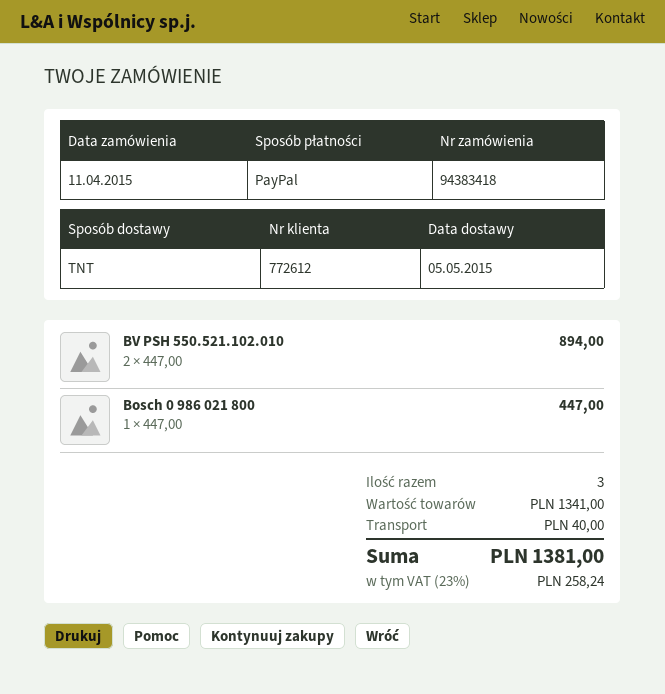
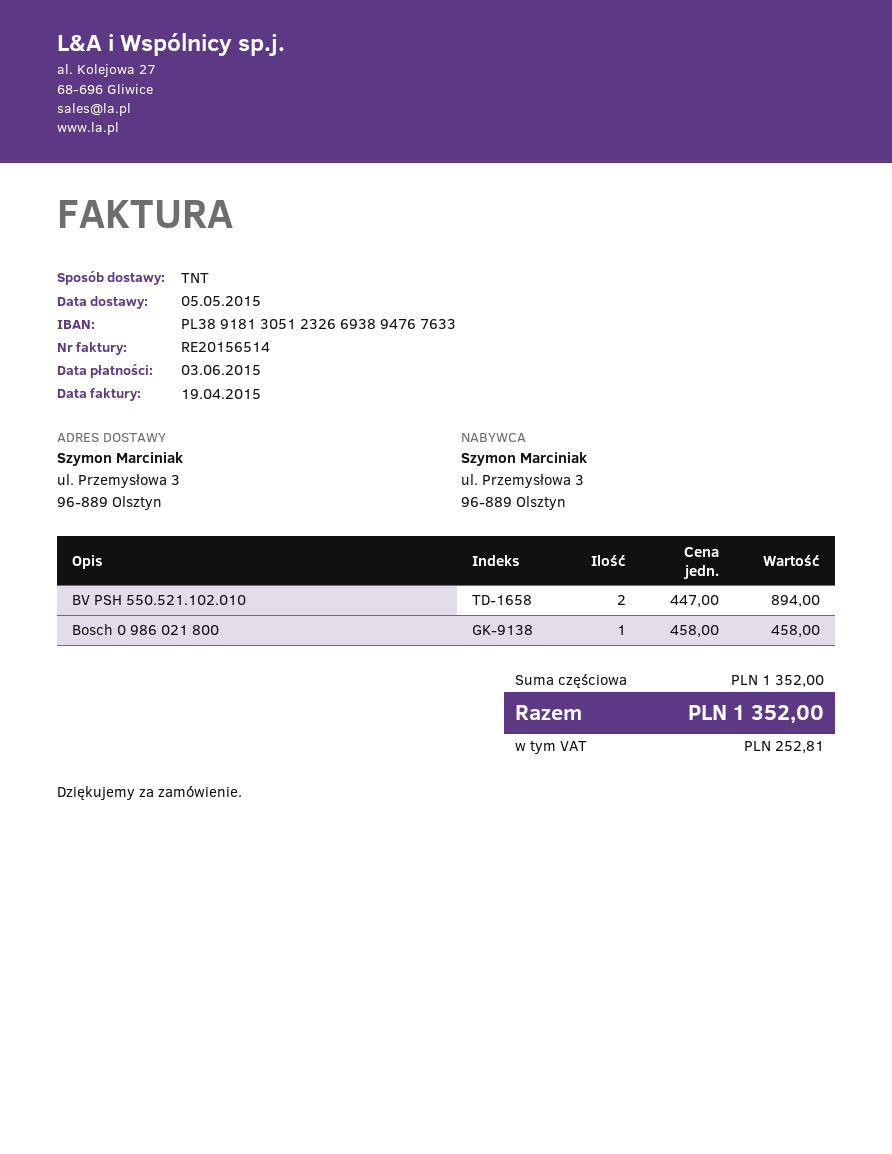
Bosch 0 986 021 800: 1 x 447.00 = 447.00 -> 1 x 458.00 = 458.00
subtotal: 1341.00 -> 1352.00
shipping: 40.00 -> none
tax: 258.24 -> 252.81
total: 1381.00 -> 1352.00

